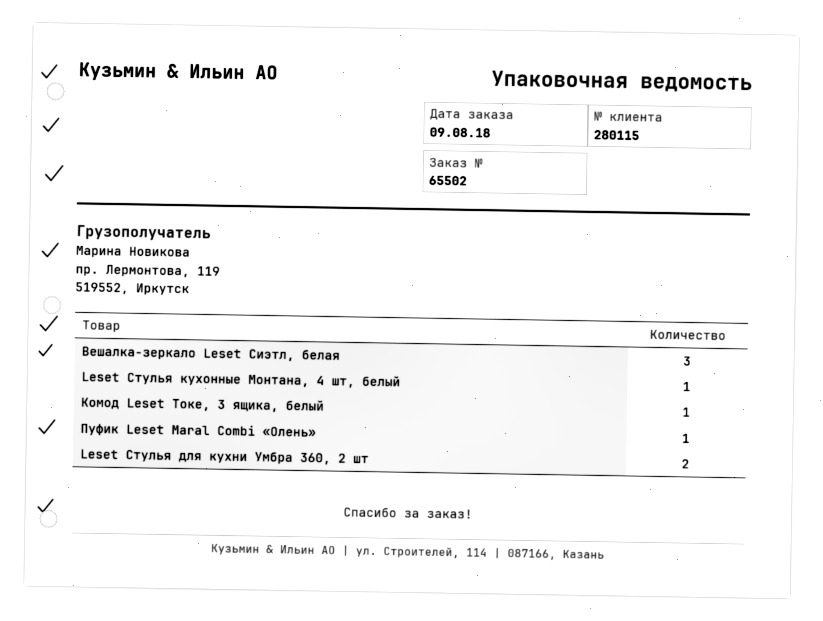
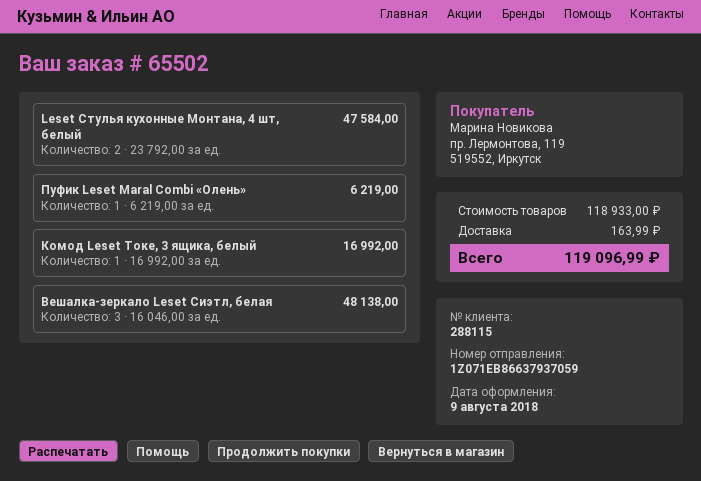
customer number: 280115 -> 288115
Leset Стулья кухонные Монтана, 4 шт, белый: 1 -> 2
Leset Стулья для кухни Умбра 360, 2 шт: 2 -> none

